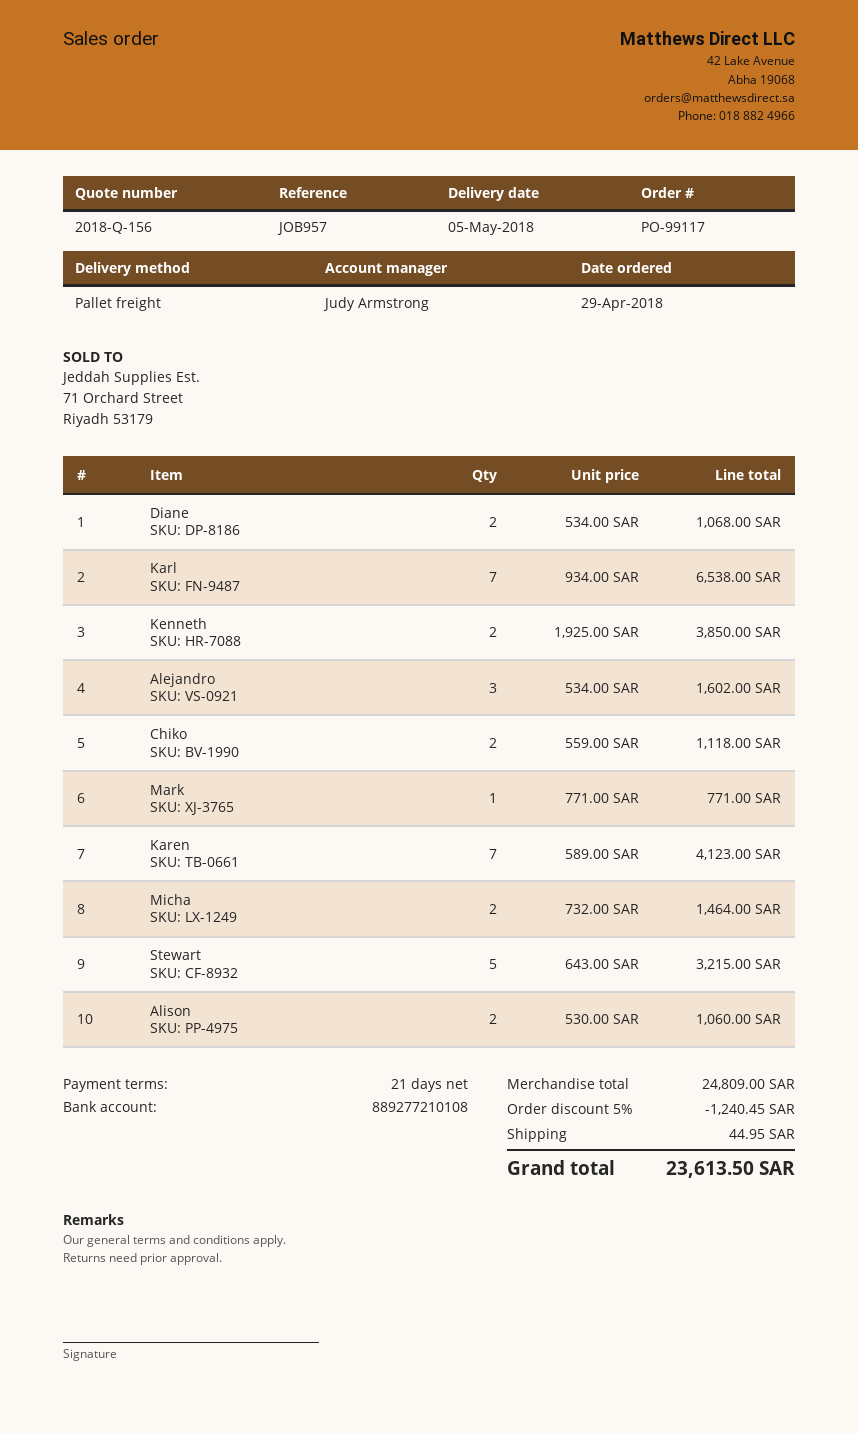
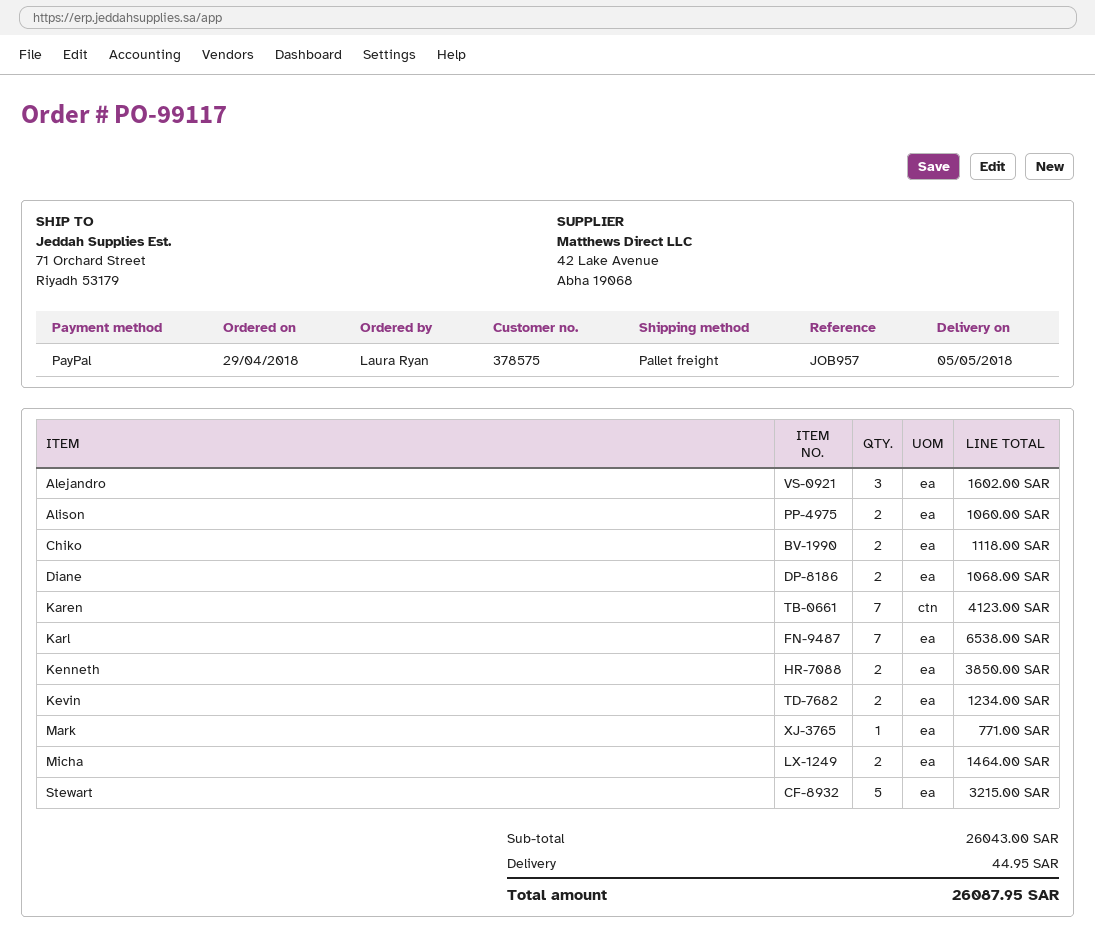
Kevin: none -> 2 for 1234.00
subtotal: 24809.00 -> 26043.00
discount: 5% = 1240.45 -> none
total: 23613.50 -> 26087.95

